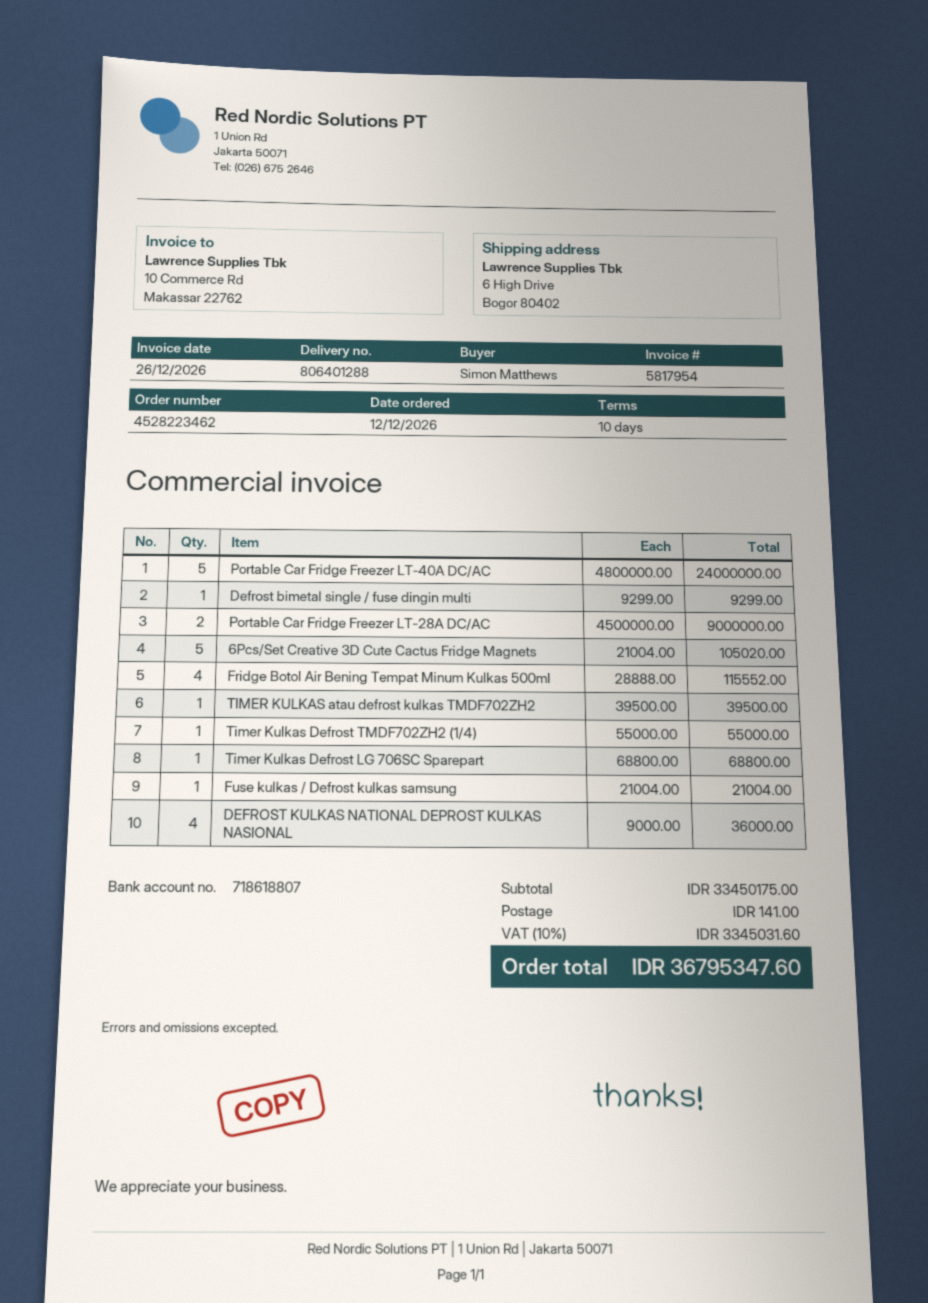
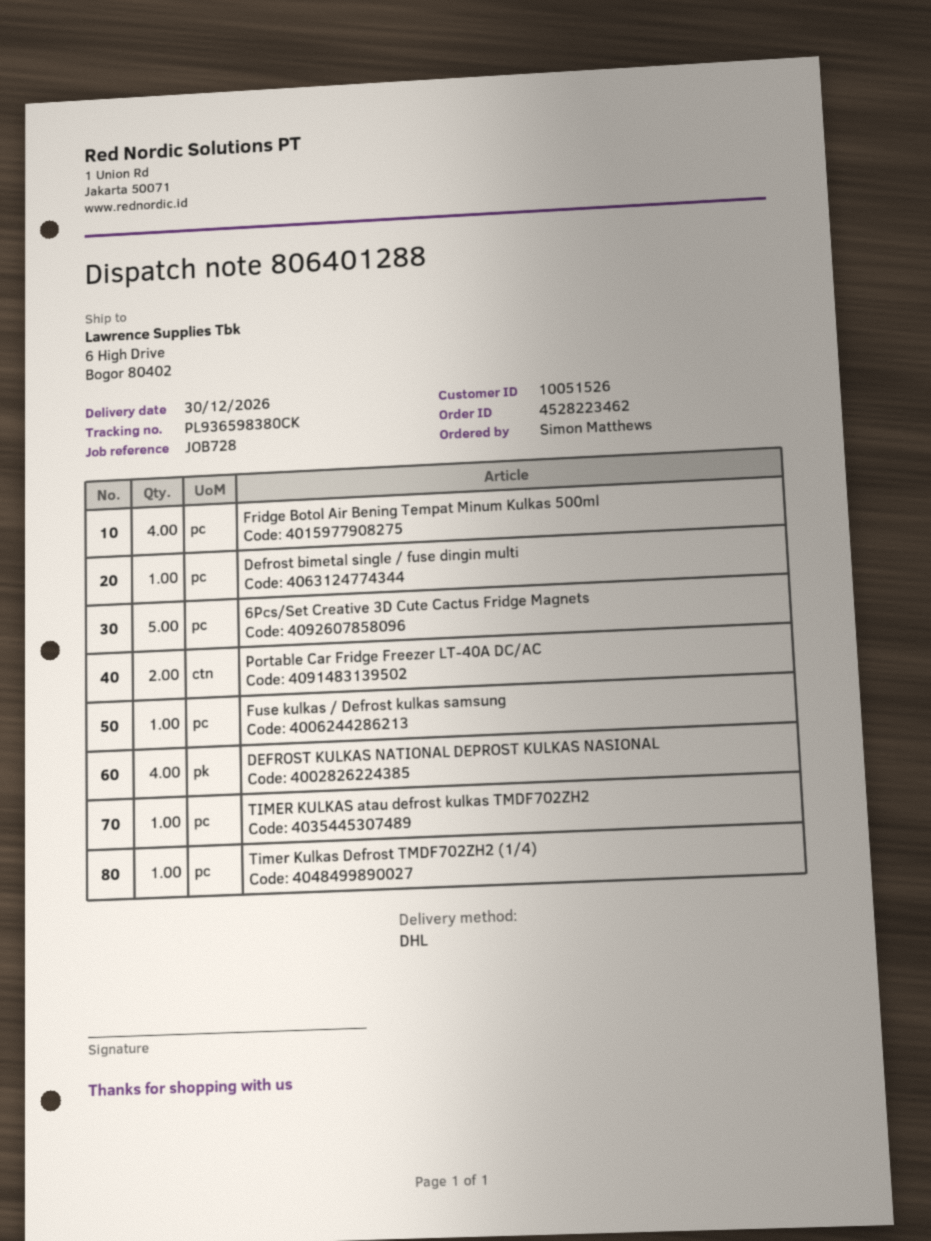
Portable Car Fridge Freezer LT-40A DC/AC: 5 -> 2
Portable Car Fridge Freezer LT-28A DC/AC: 2 -> none
Timer Kulkas Defrost LG 706SC Sparepart: 1 -> none

